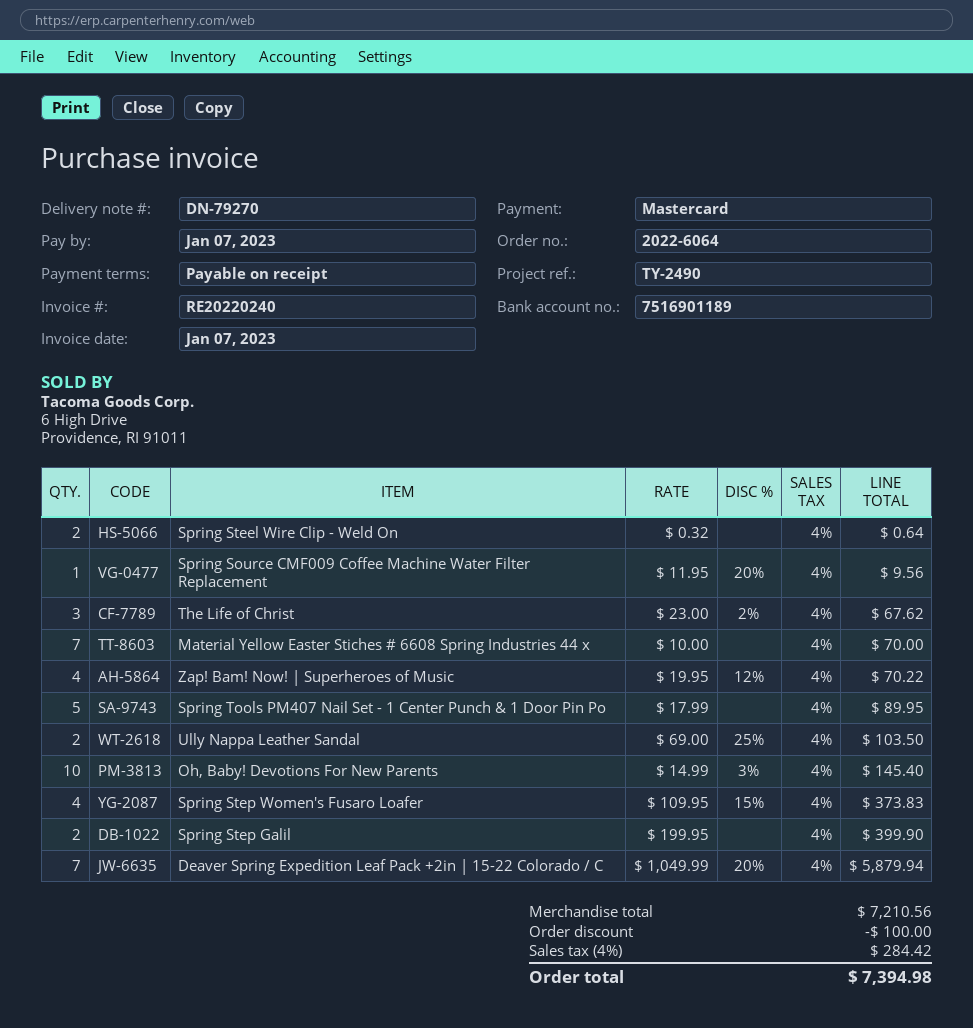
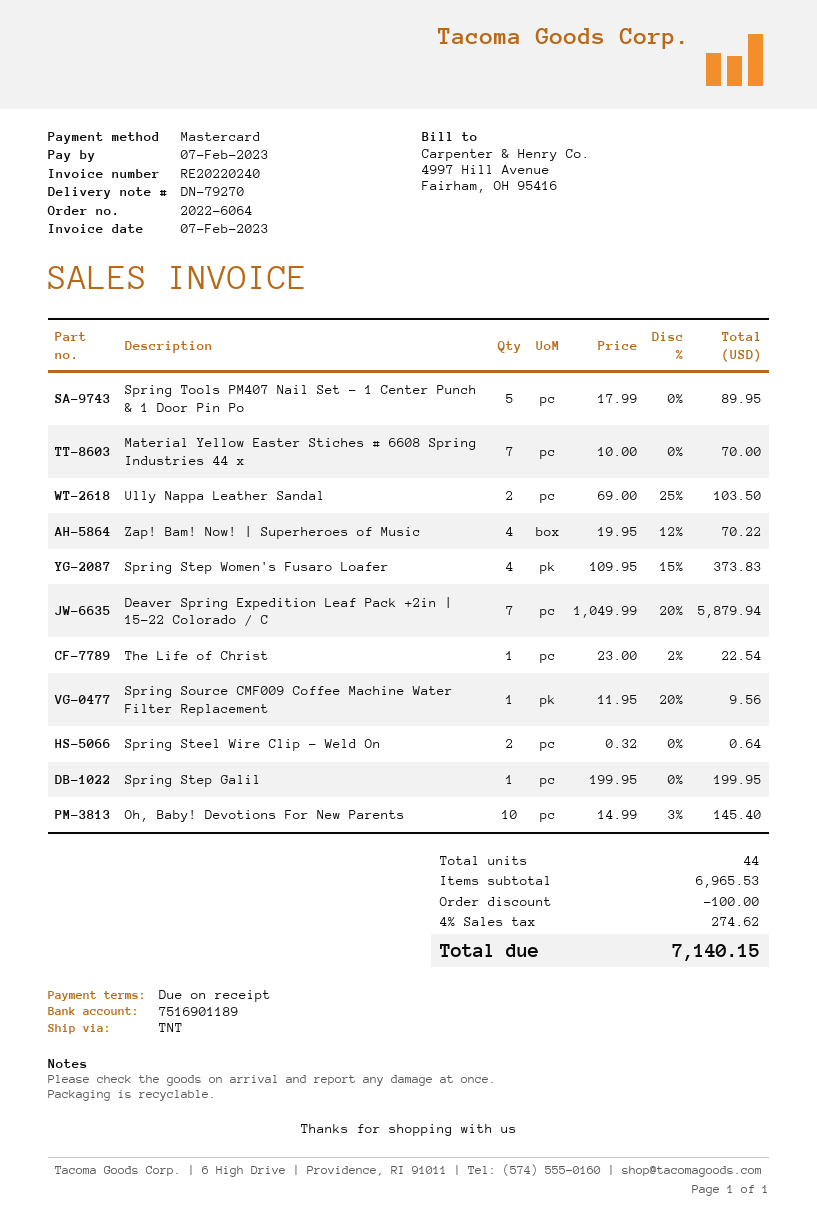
invoice date: 2023-01-07 -> 2023-02-07
due date: 2023-01-07 -> 2023-02-07
The Life of Christ: 3 x 23.00 - 2% = 67.62 -> 1 x 23.00 - 2% = 22.54
Spring Step Galil: 2 x 199.95 = 399.90 -> 1 x 199.95 = 199.95
subtotal: 7210.56 -> 6965.53
tax: 4% = 284.42 -> 4% = 274.62
total: 7394.98 -> 7140.15

